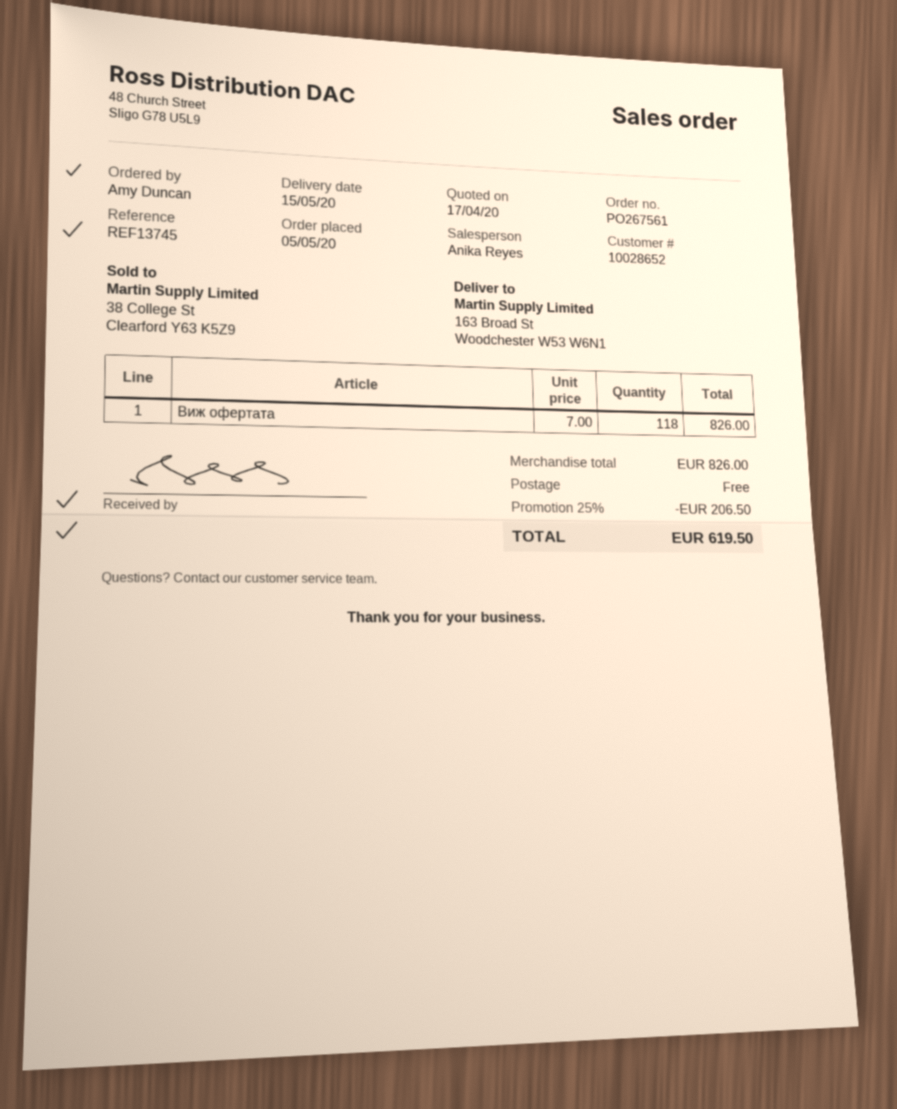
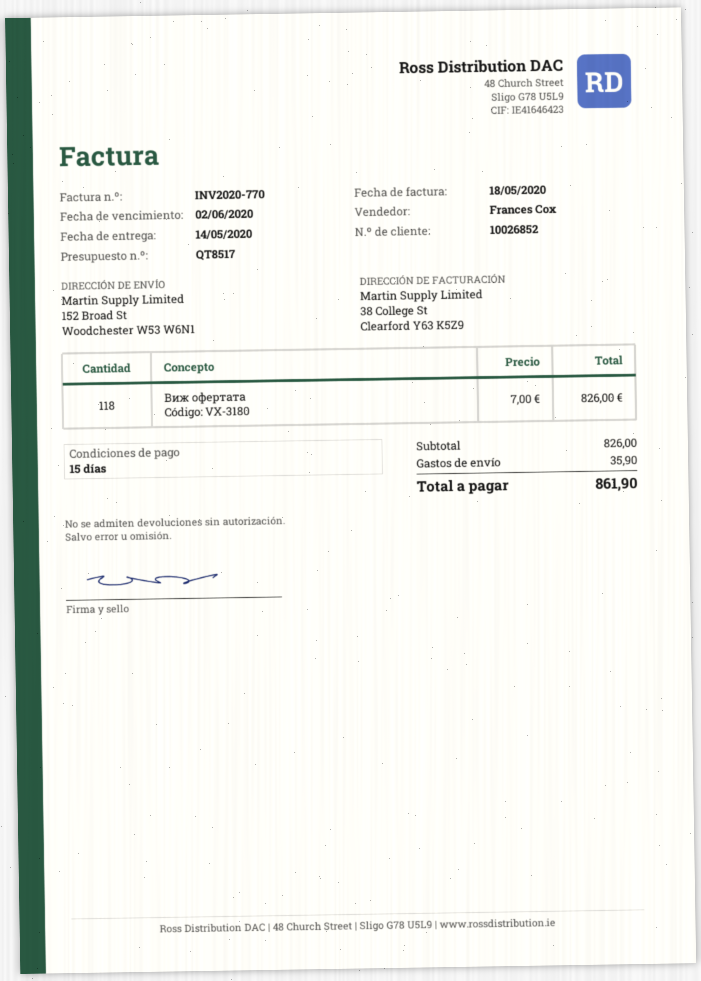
delivery date: 2020-05-15 -> 2020-05-14
customer number: 10028652 -> 10026852
sales rep: Anika Reyes -> Frances Cox
ship to: 163 Broad St, Woodchester W53 W6N1 -> 152 Broad St, Woodchester W53 W6N1
discount: 25% = 206.50 -> none
shipping: 0.00 -> 35.90
total: 619.50 -> 861.90

